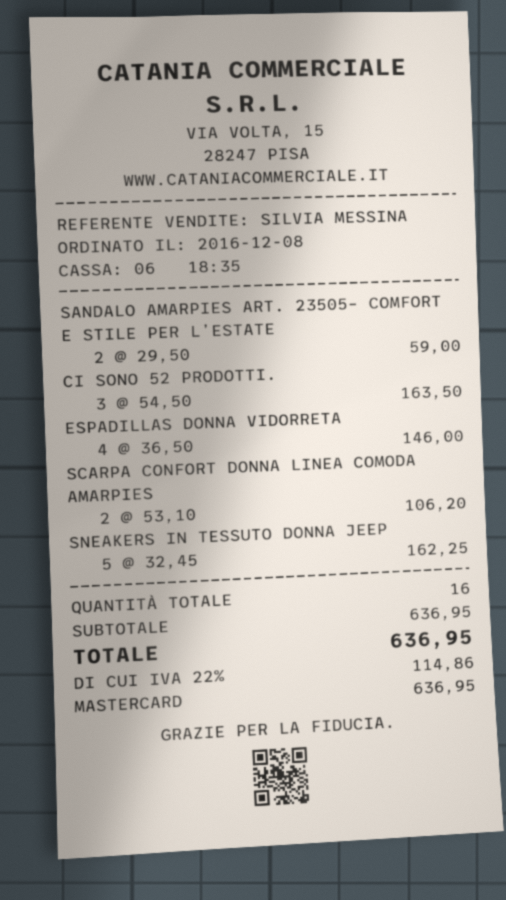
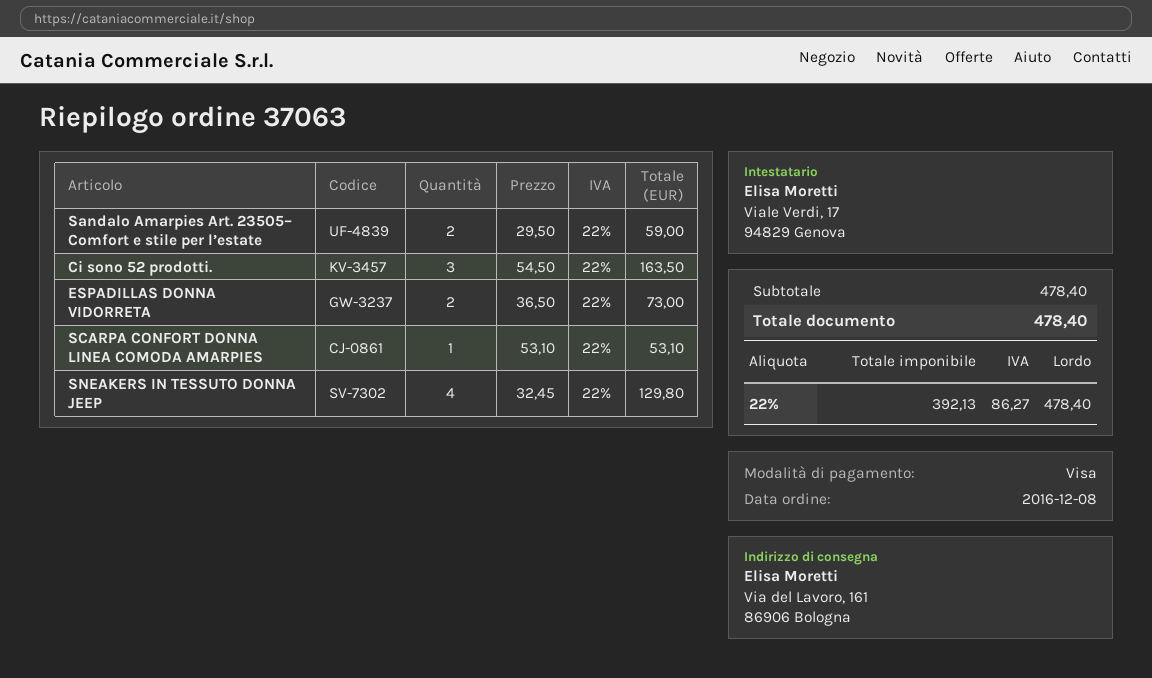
payment method: Mastercard -> Visa
ESPADILLAS DONNA VIDORRETA: 4 x 36.50 = 146.00 -> 2 x 36.50 = 73.00
SCARPA CONFORT DONNA LINEA COMODA AMARPIES: 2 x 53.10 = 106.20 -> 1 x 53.10 = 53.10
SNEAKERS IN TESSUTO DONNA JEEP: 5 x 32.45 = 162.25 -> 4 x 32.45 = 129.80
subtotal: 636.95 -> 478.40
tax: 22% = 114.86 -> 22% = 86.27
total: 636.95 -> 478.40

